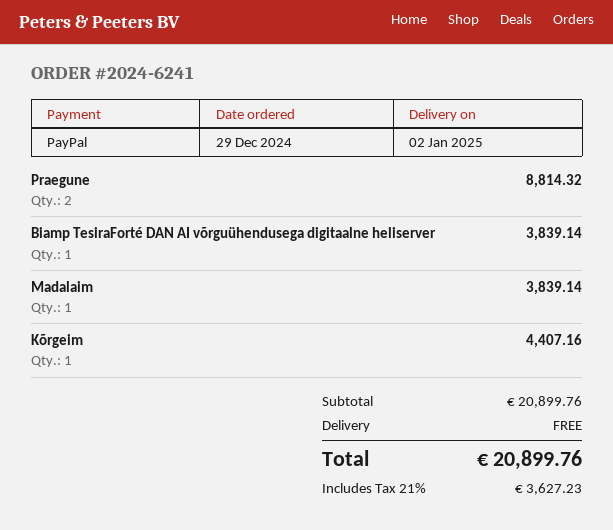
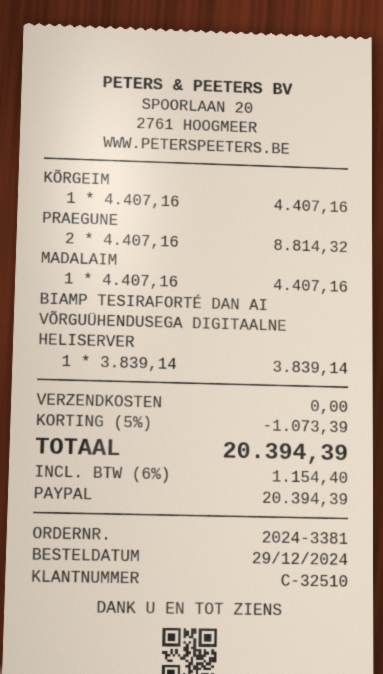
order number: 2024-6241 -> 2024-3381
Madalaim: 1 for 3839.14 -> 1 for 4407.16
discount: none -> 5% = 1073.39
tax: 21% = 3627.23 -> 6% = 1154.40
total: 20899.76 -> 20394.39

